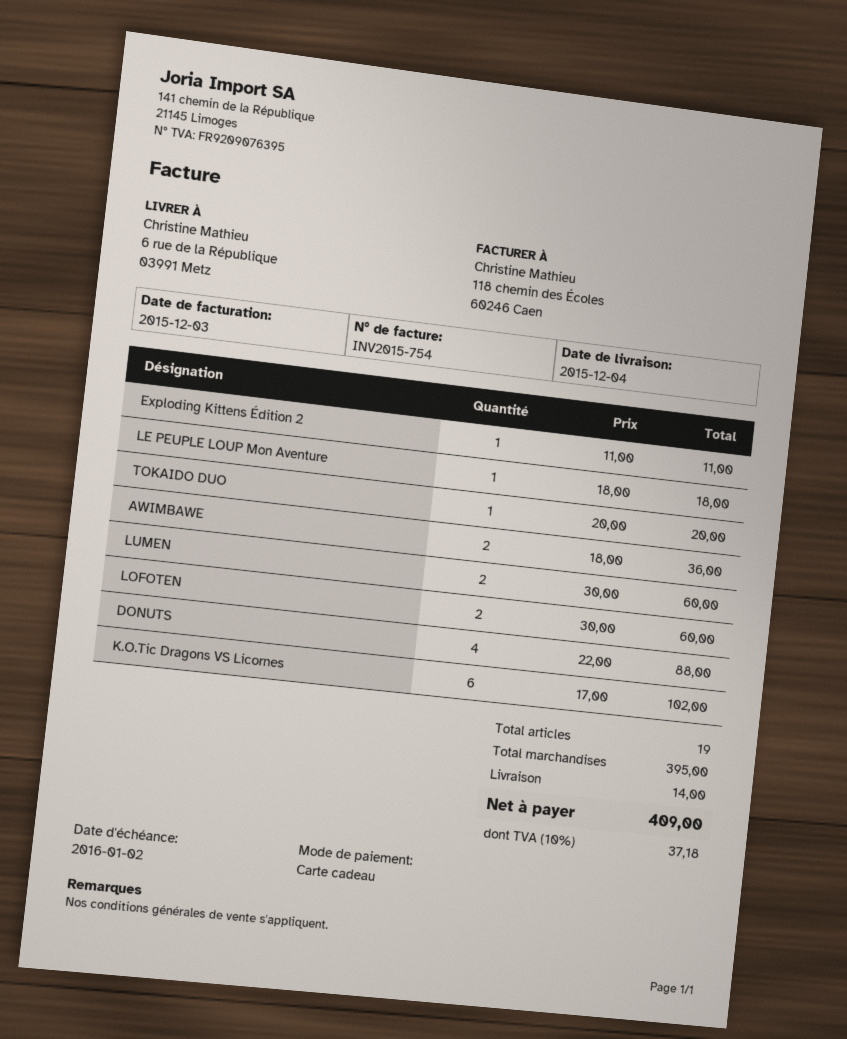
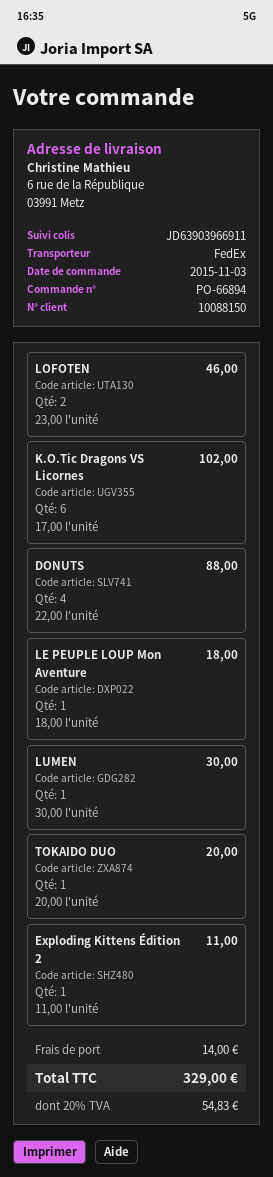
AWIMBAWE: 2 x 18.00 = 36.00 -> none
LUMEN: 2 x 30.00 = 60.00 -> 1 x 30.00 = 30.00
LOFOTEN: 2 x 30.00 = 60.00 -> 2 x 23.00 = 46.00
tax: 10% = 37.18 -> 20% = 54.83
total: 409.00 -> 329.00

